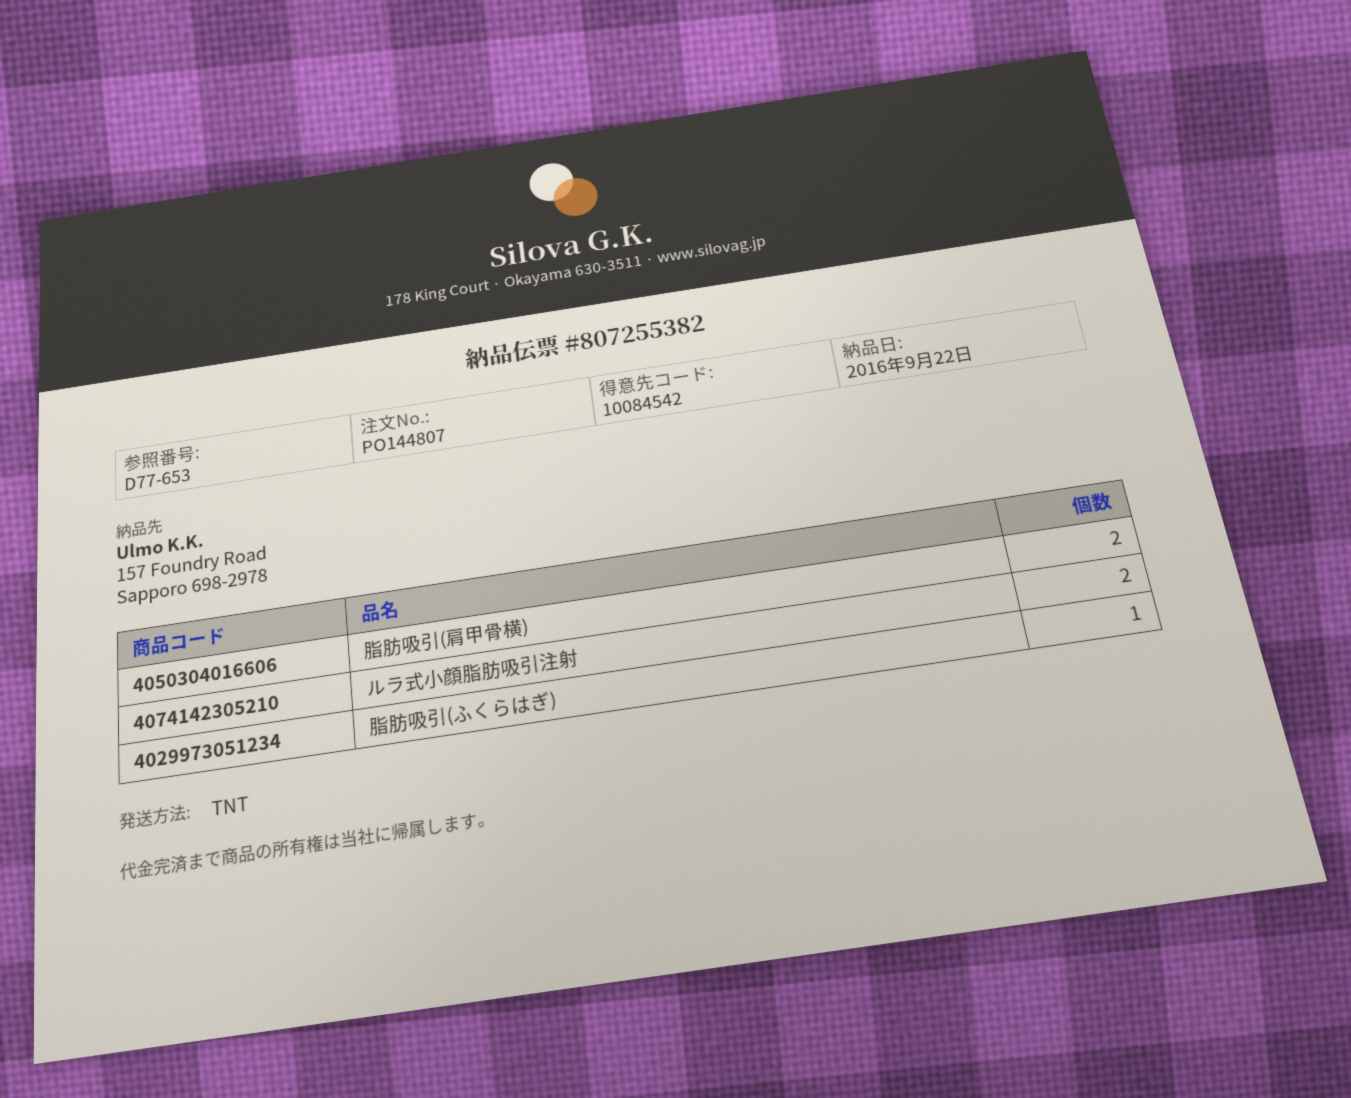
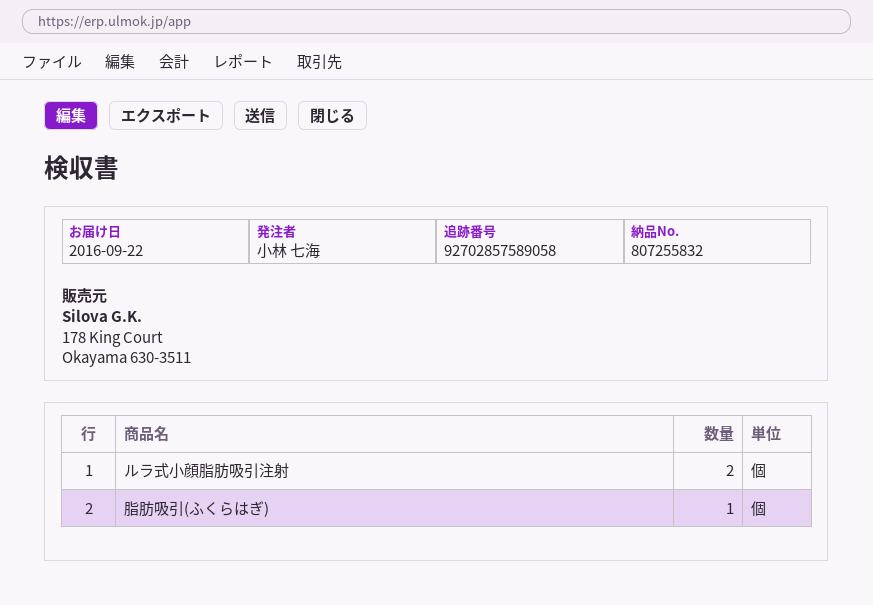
delivery note number: 807255382 -> 807255832
脂肪吸引(肩甲骨横): 2 -> none

